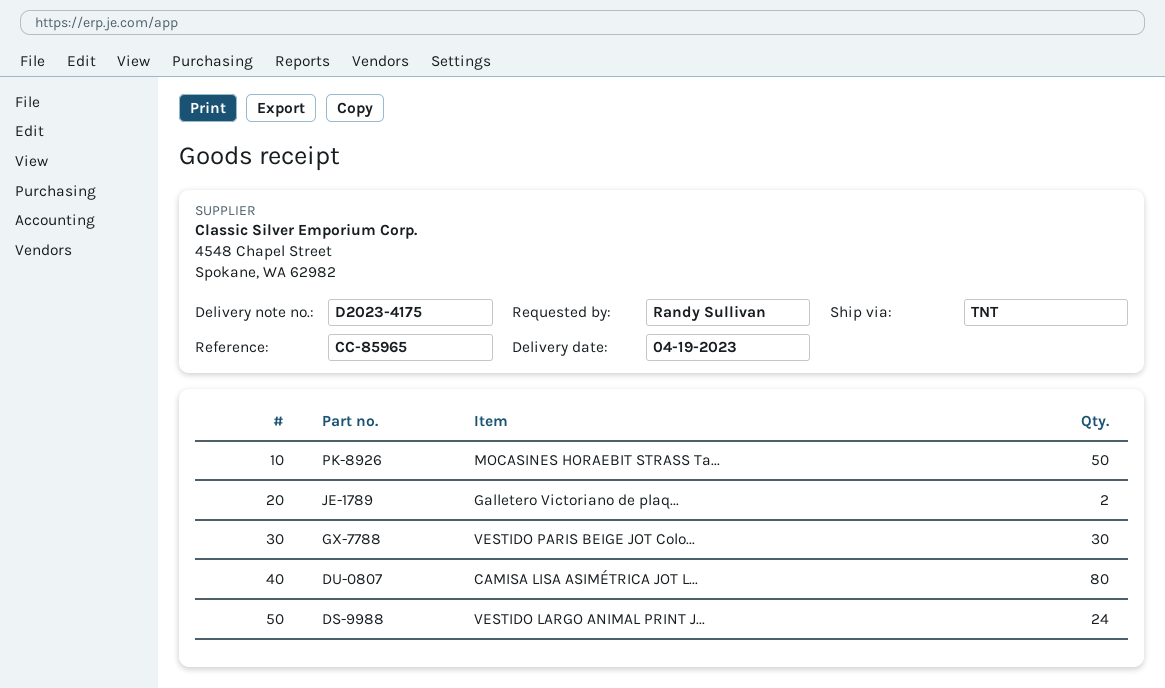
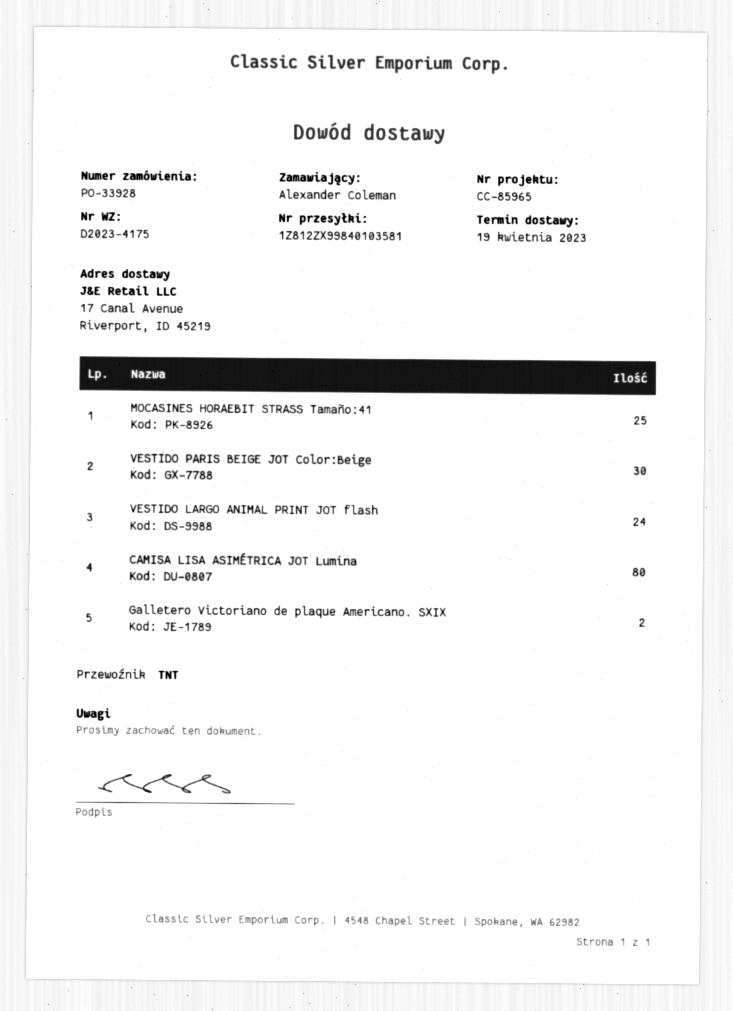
ordered by: Randy Sullivan -> Alexander Coleman
MOCASINES HORAEBIT STRASS Ta...: 50 -> 25

